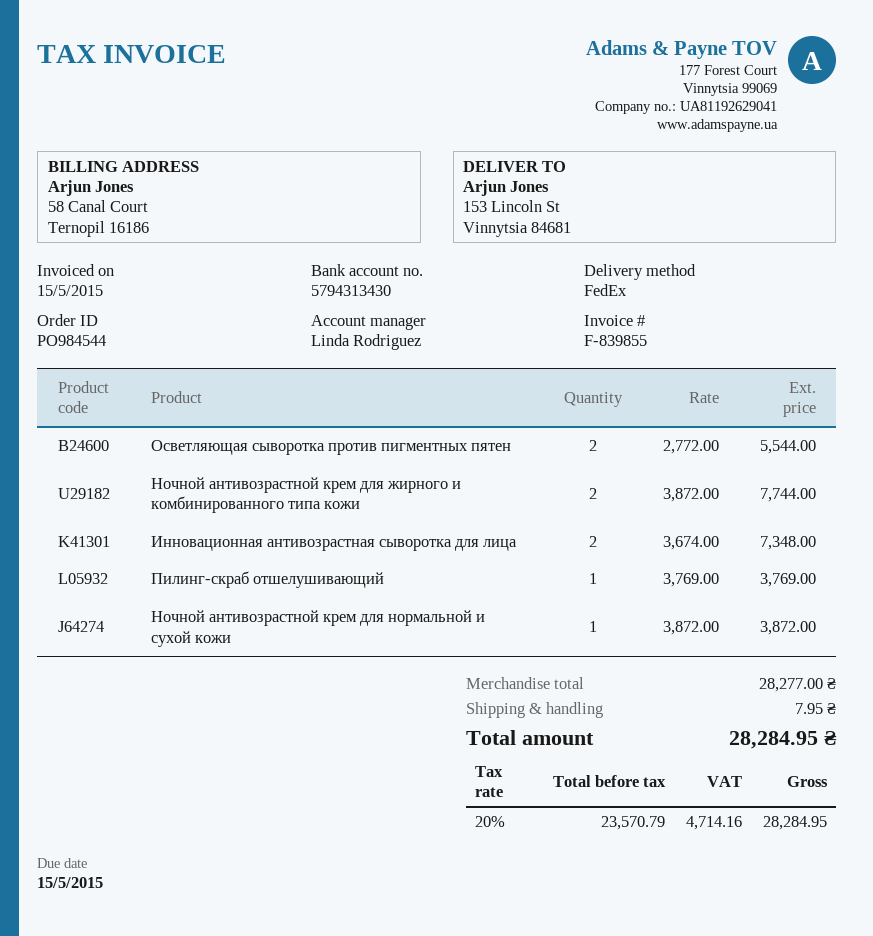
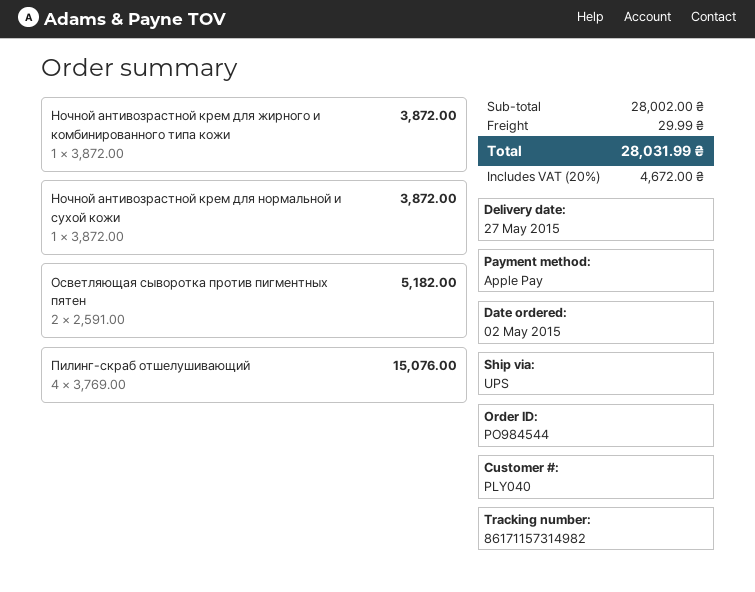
shipping method: FedEx -> UPS
Осветляющая сыворотка против пигментных пятен: 2 x 2772.00 = 5544.00 -> 2 x 2591.00 = 5182.00
Ночной антивозрастной крем для жирного и комбинированного типа кожи: 2 x 3872.00 = 7744.00 -> 1 x 3872.00 = 3872.00
Инновационная антивозрастная сыворотка для лица: 2 x 3674.00 = 7348.00 -> none
Пилинг-скраб отшелушивающий: 1 x 3769.00 = 3769.00 -> 4 x 3769.00 = 15076.00
subtotal: 28277.00 -> 28002.00
shipping: 7.95 -> 29.99
tax: 20% = 4714.16 -> 20% = 4672.00
total: 28284.95 -> 28031.99

